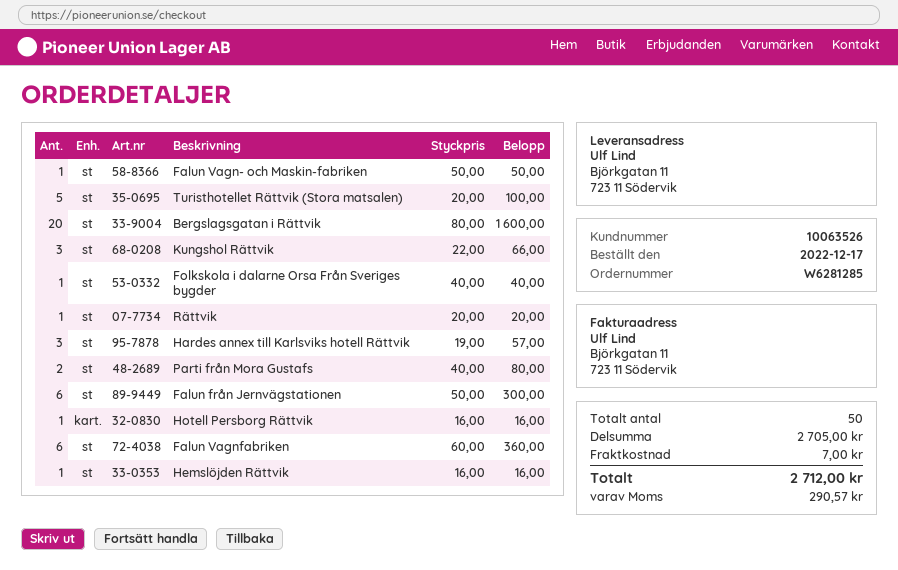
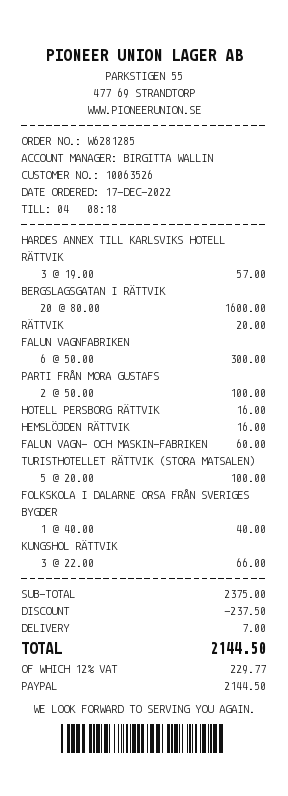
Falun Vagn- och Maskin-fabriken: 1 x 50.00 = 50.00 -> 1 x 60.00 = 60.00
Parti från Mora Gustafs: 2 x 40.00 = 80.00 -> 2 x 50.00 = 100.00
Falun från Jernvägstationen: 6 x 50.00 = 300.00 -> none
Falun Vagnfabriken: 6 x 60.00 = 360.00 -> 6 x 50.00 = 300.00
subtotal: 2705.00 -> 2375.00
discount: none -> 237.50
tax: 290.57 -> 229.77
total: 2712.00 -> 2144.50

